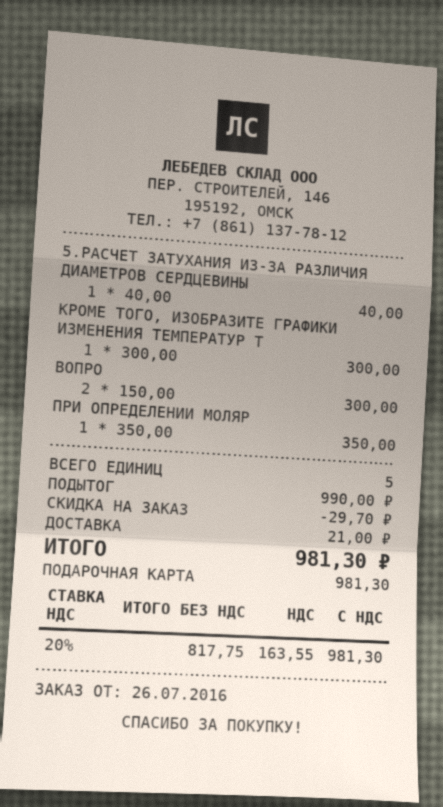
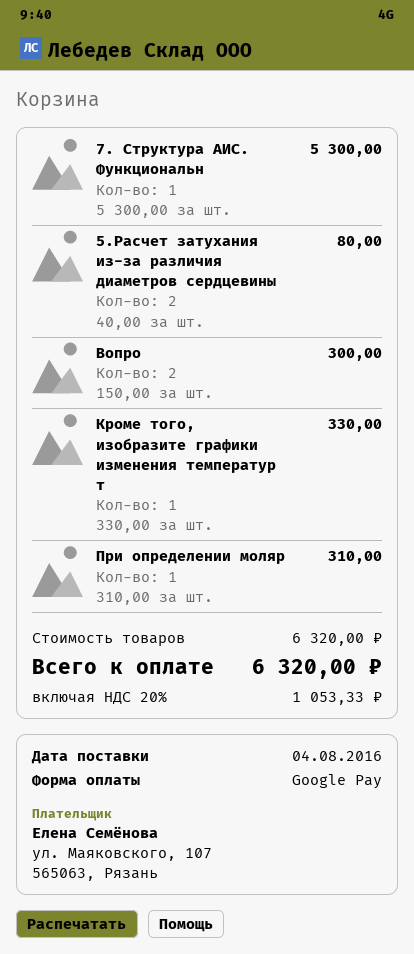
payment method: gift card -> Google Pay
5.РАСЧЕТ ЗАТУХАНИЯ ИЗ-ЗА РАЗЛИЧИЯ ДИАМЕТРОВ СЕРДЦЕВИНЫ: 1 x 40.00 = 40.00 -> 2 x 40.00 = 80.00
КРОМЕ ТОГО, ИЗОБРАЗИТЕ ГРАФИКИ ИЗМЕНЕНИЯ ТЕМПЕРАТУР Т: 1 x 300.00 = 300.00 -> 1 x 330.00 = 330.00
ПРИ ОПРЕДЕЛЕНИИ МОЛЯР: 1 x 350.00 = 350.00 -> 1 x 310.00 = 310.00
7. Структура АИС. Функциональн: none -> 1 x 5300.00 = 5300.00
subtotal: 990.00 -> 6320.00
discount: 29.70 -> none
shipping: 21.00 -> none
tax: 20% = 163.55 -> 20% = 1053.33
total: 981.30 -> 6320.00

